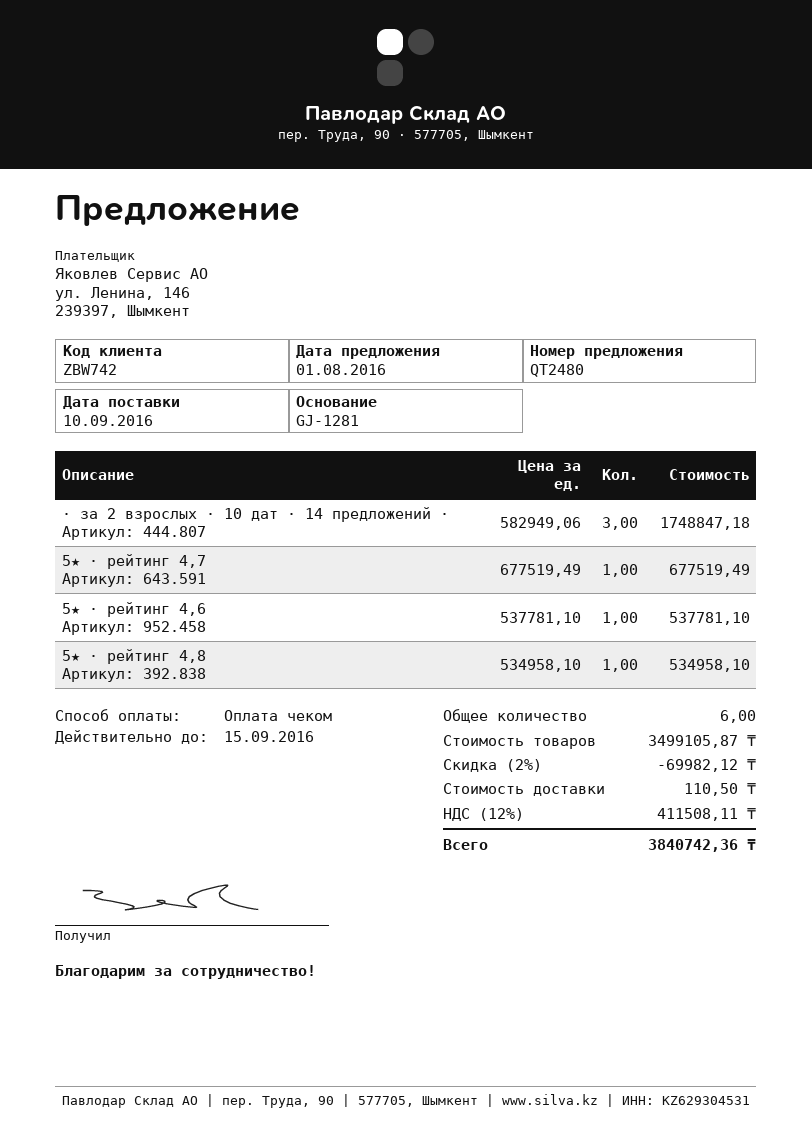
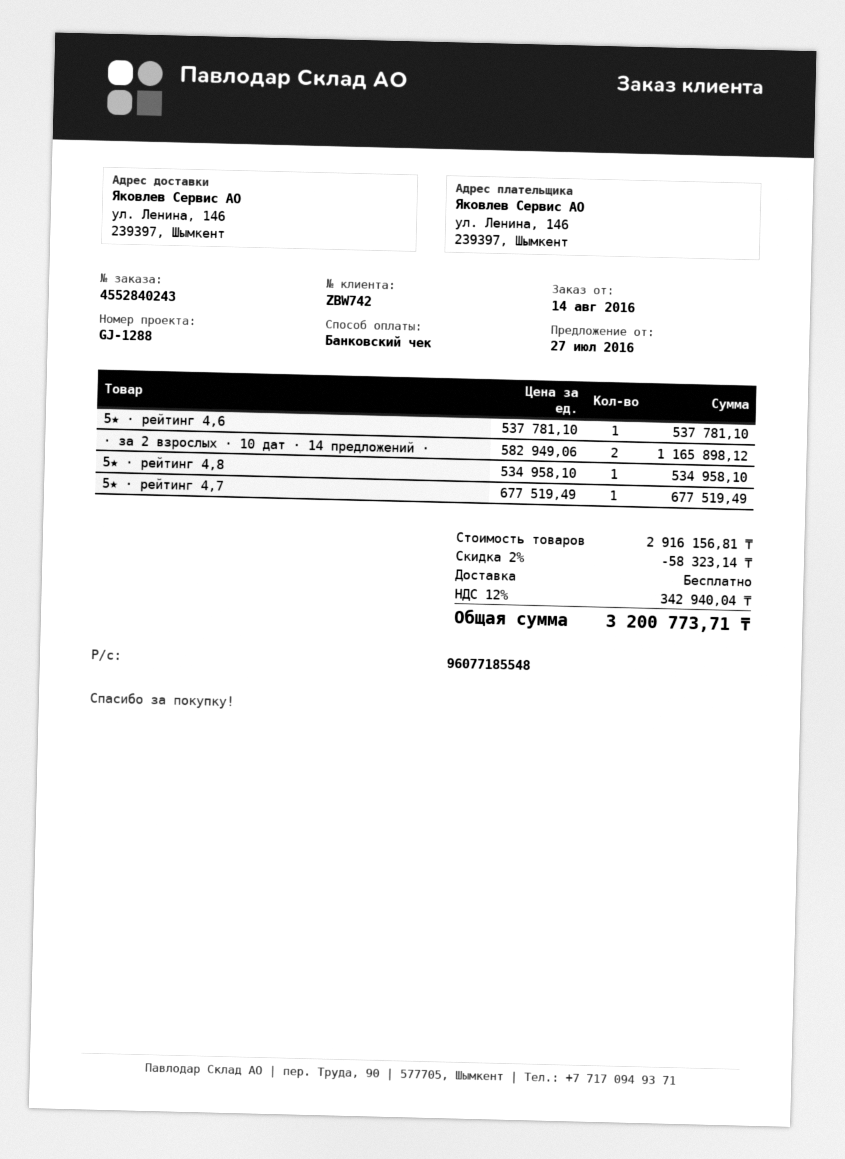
quote date: 2016-08-01 -> 2016-07-27
reference: GJ-1281 -> GJ-1288
· за 2 взрослых · 10 дат · 14 предложений ·: 3 x 582949.06 = 1748847.18 -> 2 x 582949.06 = 1165898.12
subtotal: 3499105.87 -> 2916156.81
discount: 2% = 69982.12 -> 2% = 58323.14
shipping: 110.50 -> 0.00
tax: 12% = 411508.11 -> 12% = 342940.04
total: 3840742.36 -> 3200773.71

